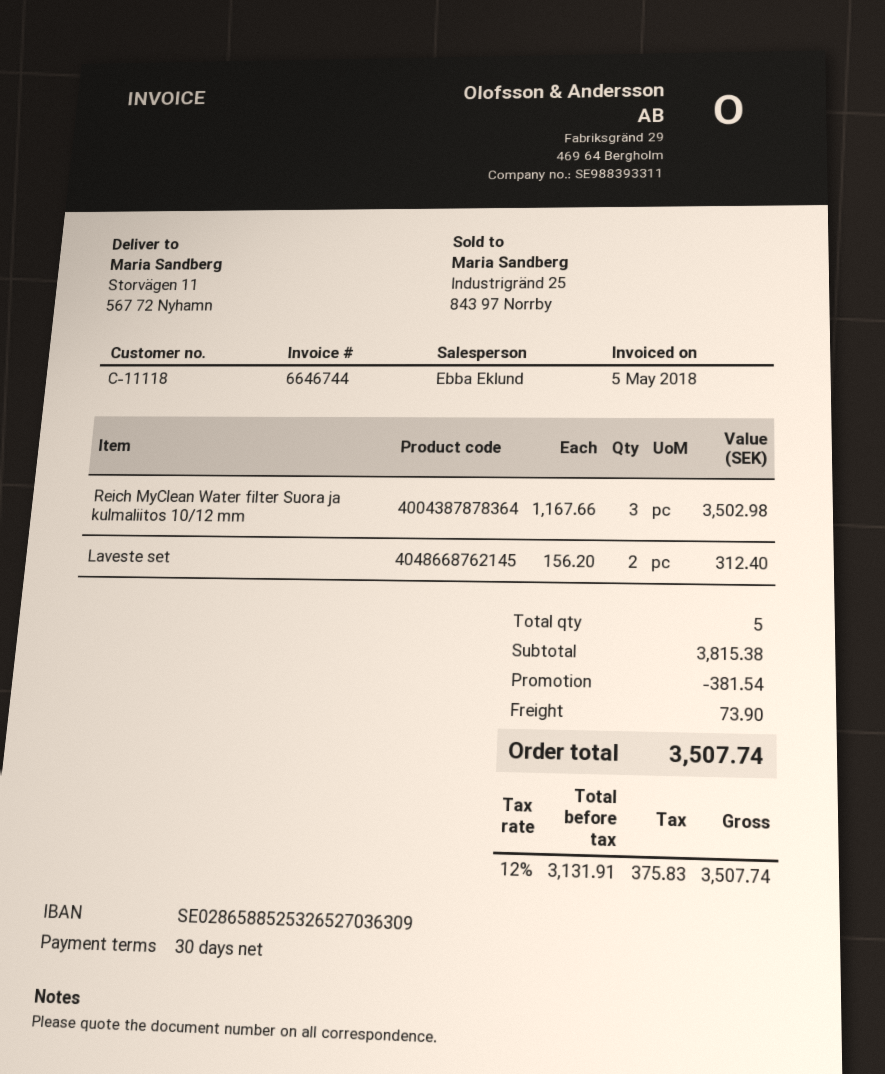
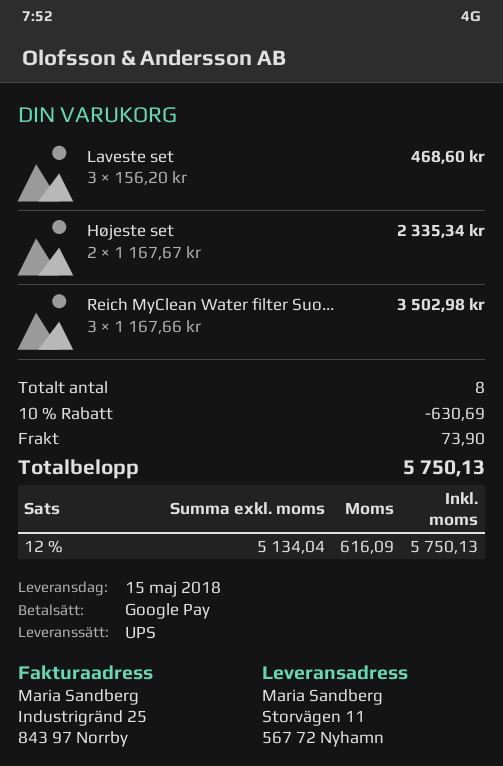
Laveste set: 2 x 156.20 = 312.40 -> 3 x 156.20 = 468.60
Højeste set: none -> 2 x 1167.67 = 2335.34
total quantity: 5 -> 8
discount: 381.54 -> 630.69
net: 3131.91 -> 5134.04
tax: 12% = 375.83 -> 12% = 616.09
total: 3507.74 -> 5750.13

